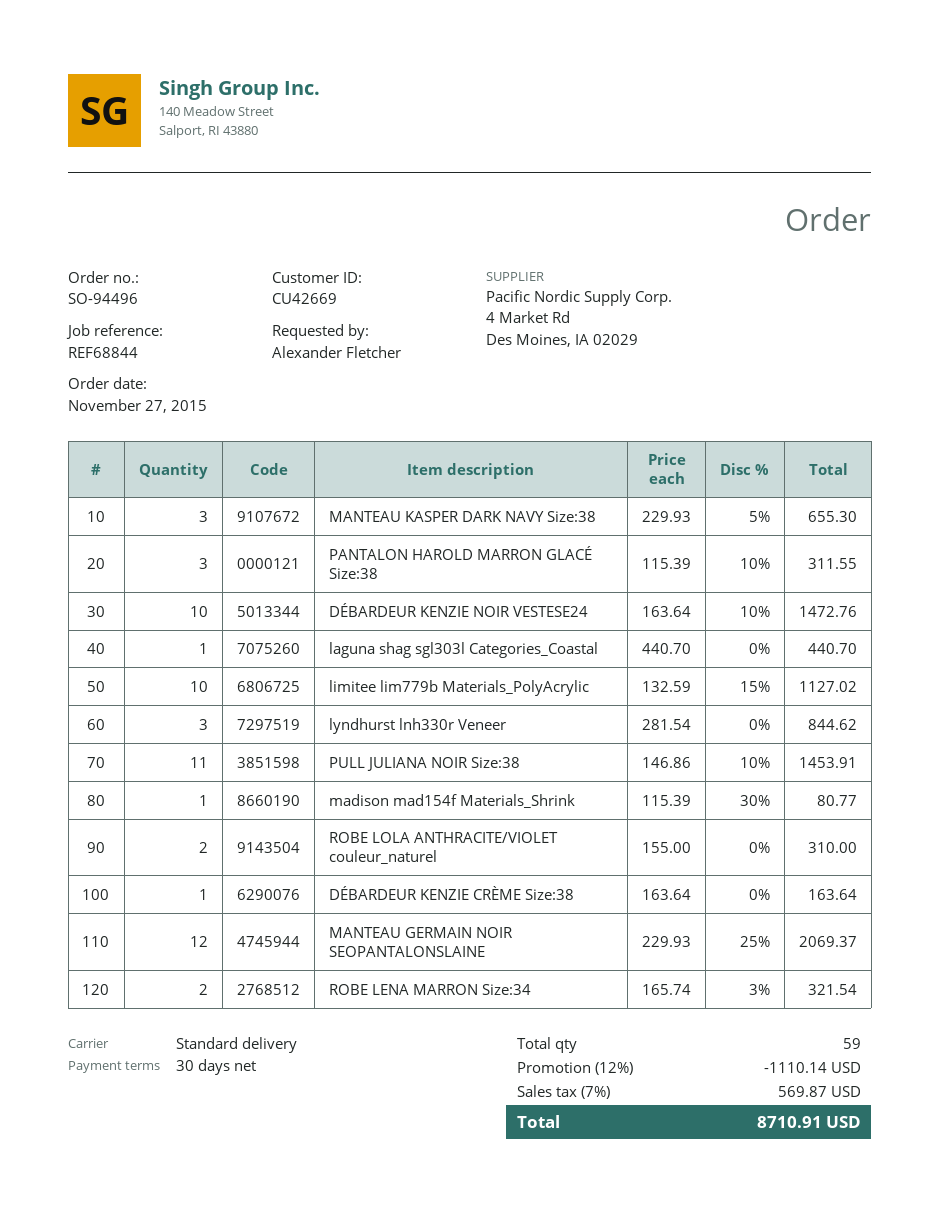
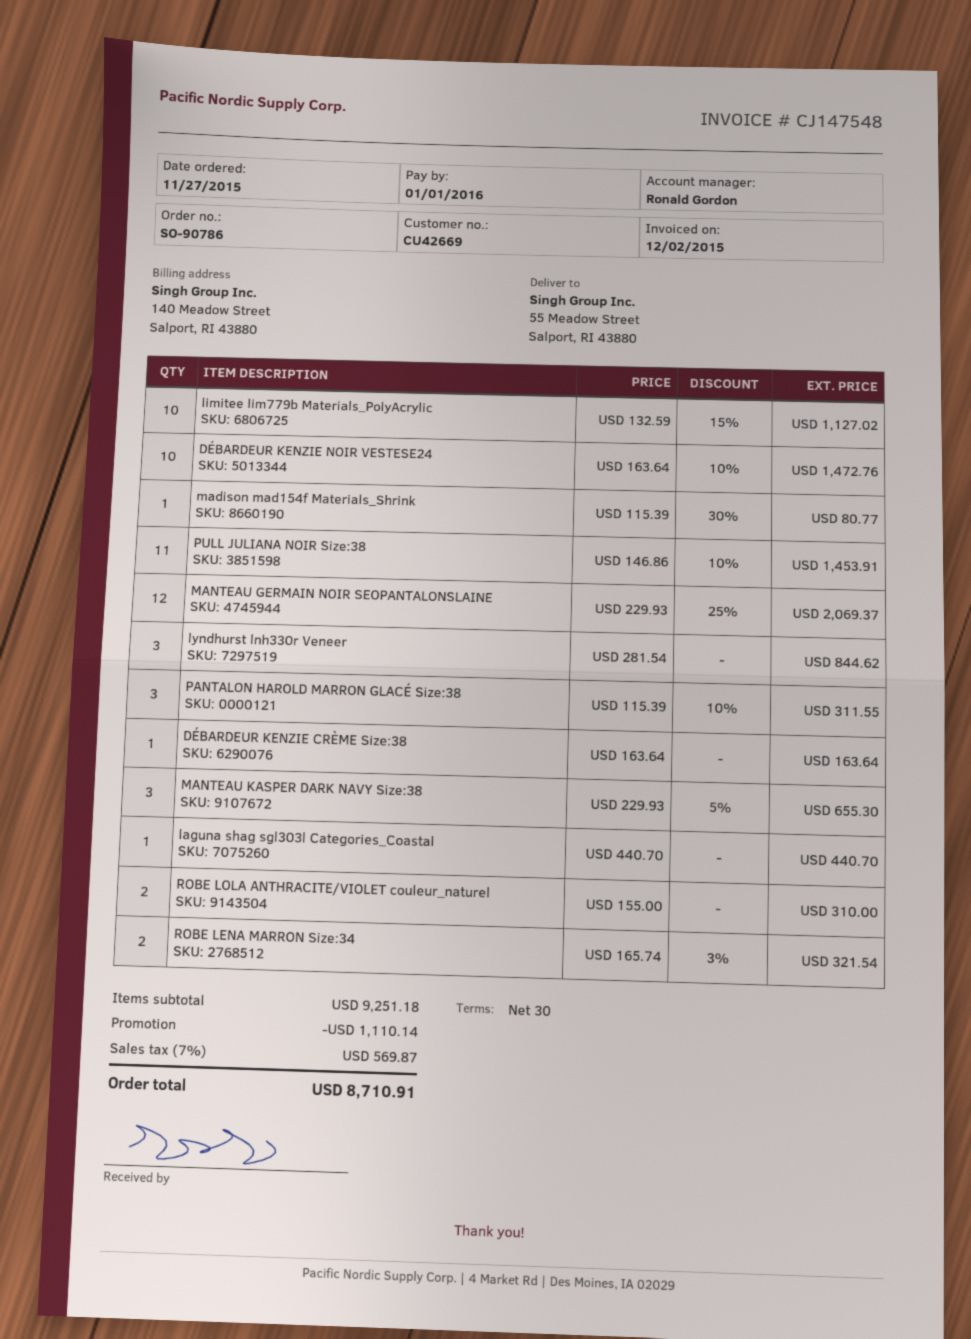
order number: SO-94496 -> SO-90786

